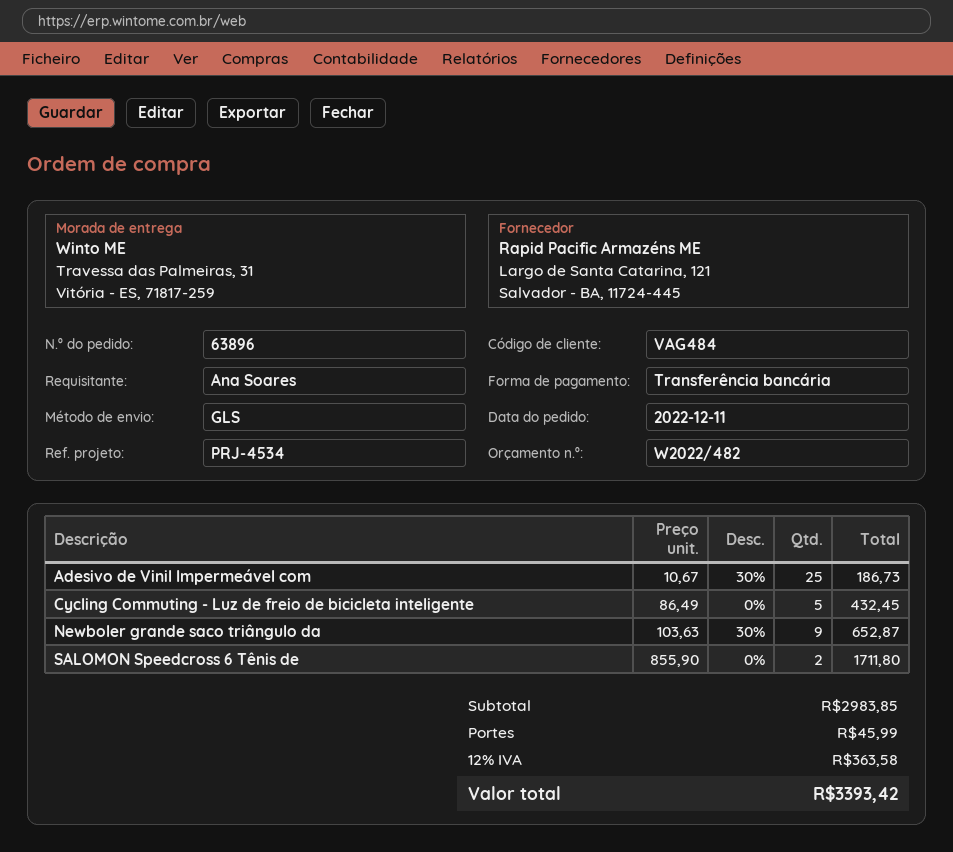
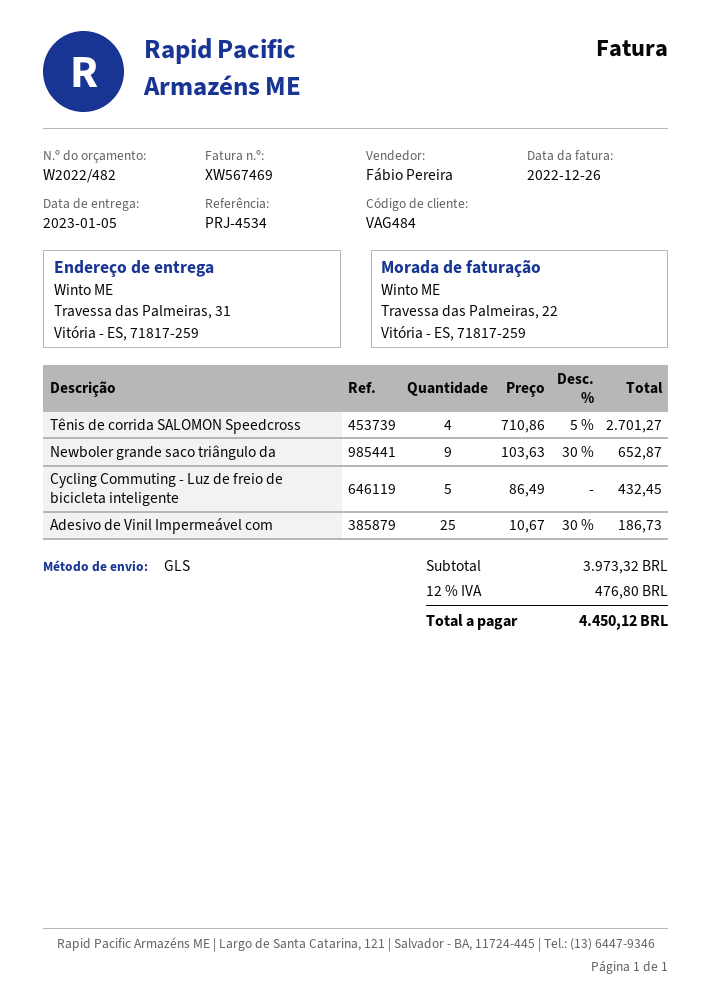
SALOMON Speedcross 6 Tênis de: 2 x 855.90 = 1711.80 -> none
Tênis de corrida SALOMON Speedcross: none -> 4 x 710.86 - 5% = 2701.27
subtotal: 2983.85 -> 3973.32
shipping: 45.99 -> none
tax: 12% = 363.58 -> 12% = 476.80
total: 3393.42 -> 4450.12

